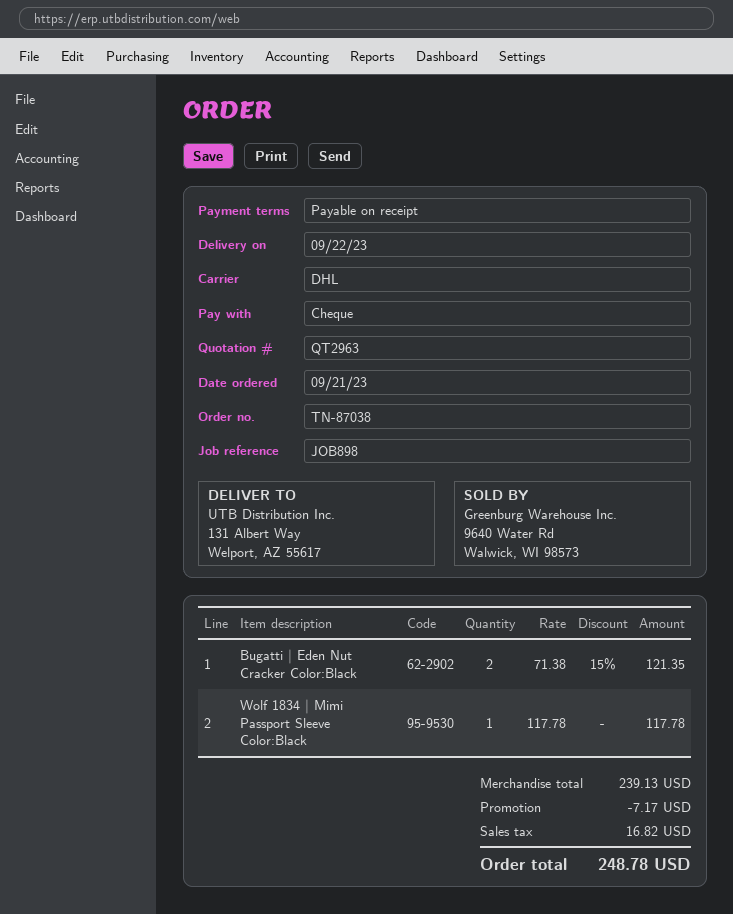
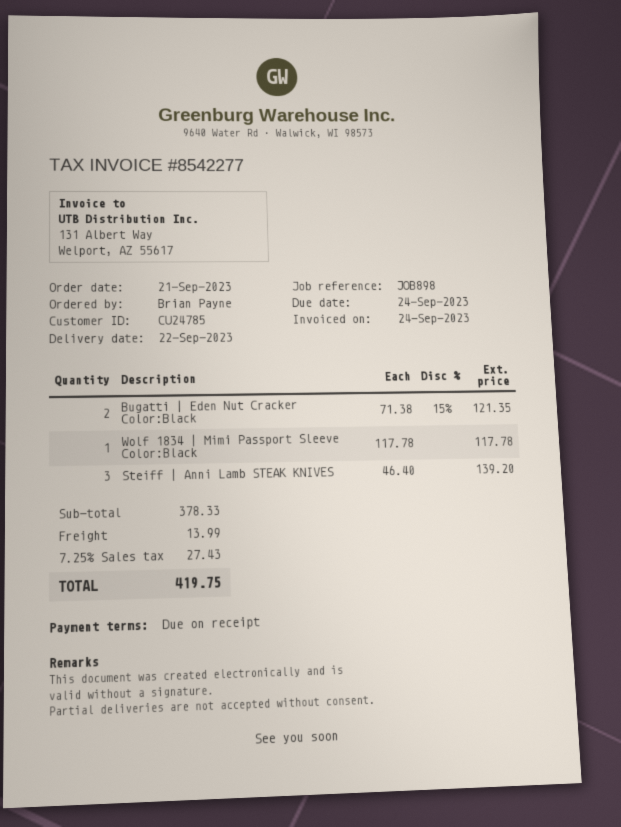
Steiff | Anni Lamb STEAK KNIVES: none -> 3 x 46.40 = 139.20
subtotal: 239.13 -> 378.33
discount: 7.17 -> none
shipping: none -> 13.99
tax: 16.82 -> 27.43
total: 248.78 -> 419.75

